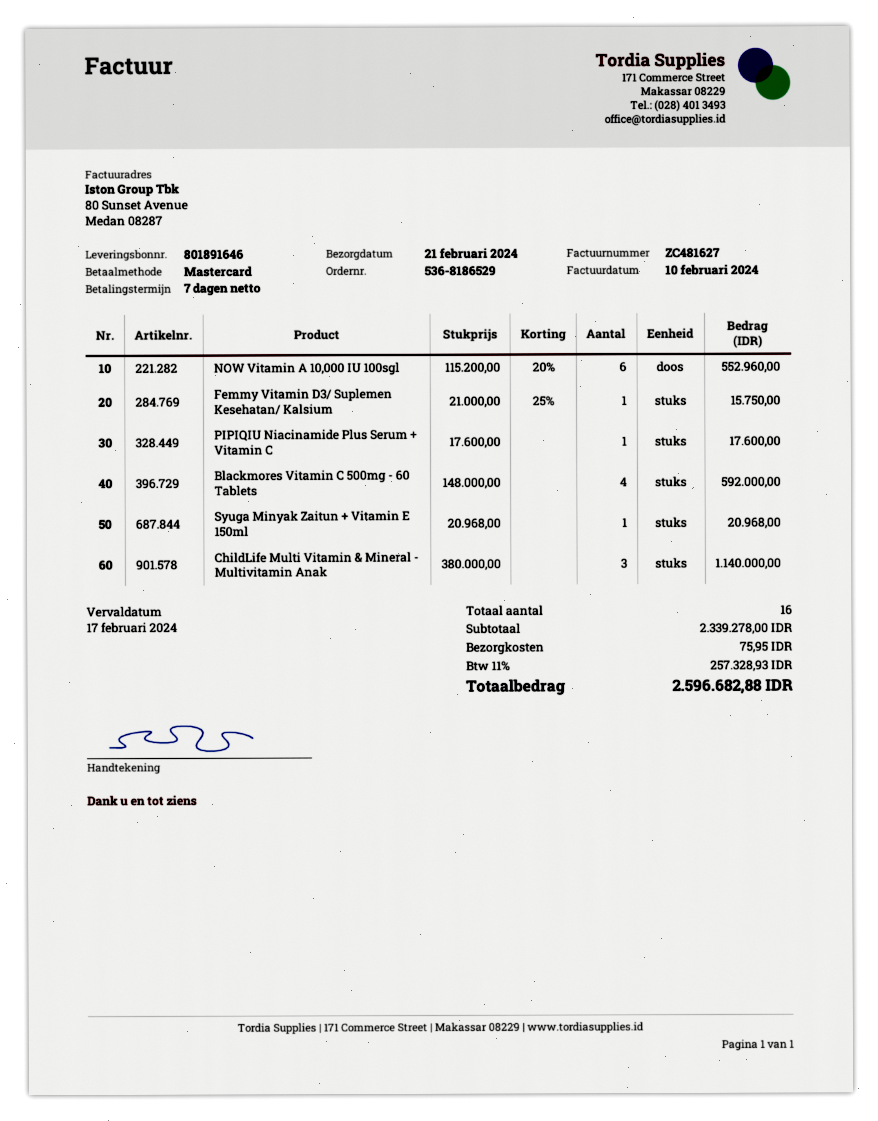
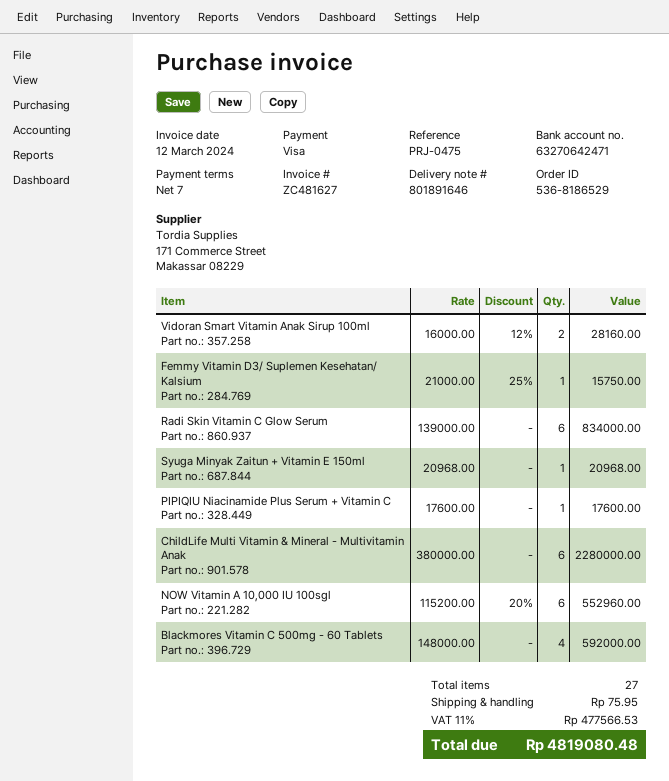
invoice date: 2024-02-10 -> 2024-03-12
payment method: Mastercard -> Visa
ChildLife Multi Vitamin & Mineral - Multivitamin Anak: 3 x 380000.00 = 1140000.00 -> 6 x 380000.00 = 2280000.00
Vidoran Smart Vitamin Anak Sirup 100ml: none -> 2 x 16000.00 - 12% = 28160.00
Radi Skin Vitamin C Glow Serum: none -> 6 x 139000.00 = 834000.00
total quantity: 16 -> 27
tax: 11% = 257328.93 -> 11% = 477566.53
total: 2596682.88 -> 4819080.48

